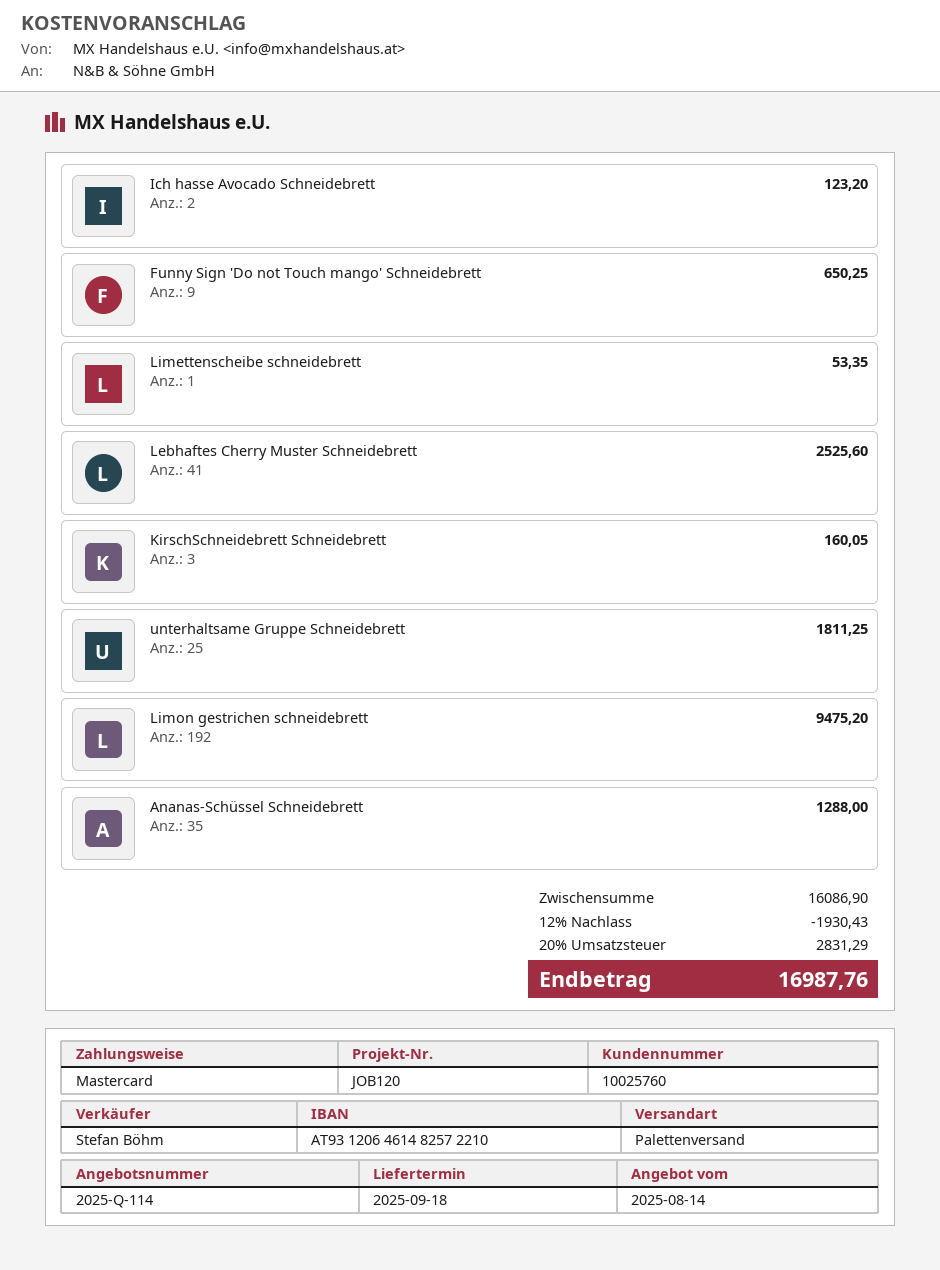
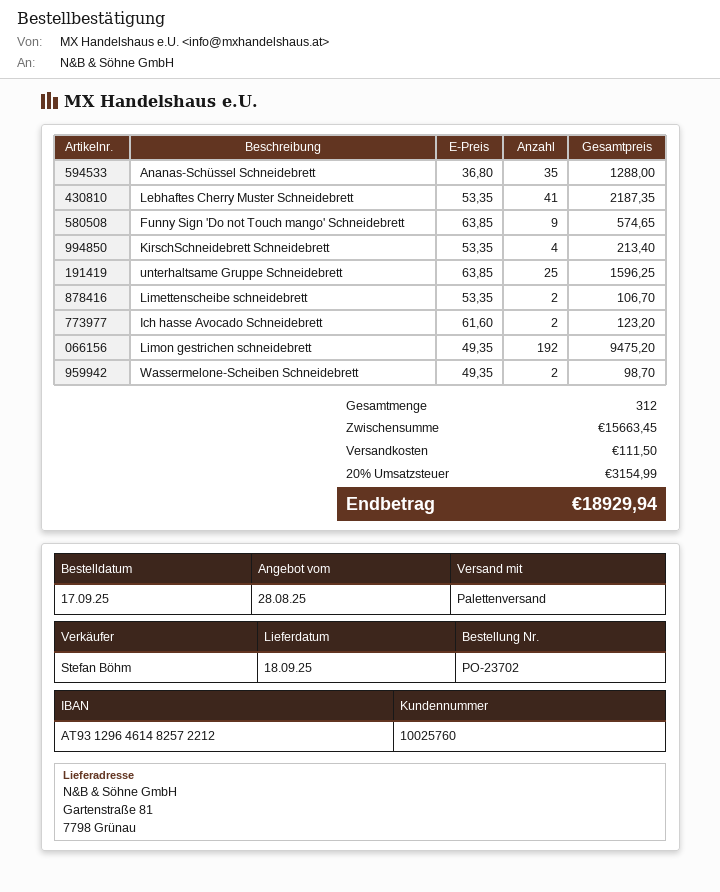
quote date: 2025-08-14 -> 2025-08-28
bank account: AT931206461482572210 -> AT931296461482572212
Funny Sign 'Do not Touch mango' Schneidebrett: 9 for 650.25 -> 9 for 574.65
Limettenscheibe schneidebrett: 1 for 53.35 -> 2 for 106.70
Lebhaftes Cherry Muster Schneidebrett: 41 for 2525.60 -> 41 for 2187.35
KirschSchneidebrett Schneidebrett: 3 for 160.05 -> 4 for 213.40
unterhaltsame Gruppe Schneidebrett: 25 for 1811.25 -> 25 for 1596.25
Wassermelone-Scheiben Schneidebrett: none -> 2 for 98.70
subtotal: 16086.90 -> 15663.45
discount: 12% = 1930.43 -> none
shipping: none -> 111.50
tax: 20% = 2831.29 -> 20% = 3154.99
total: 16987.76 -> 18929.94

